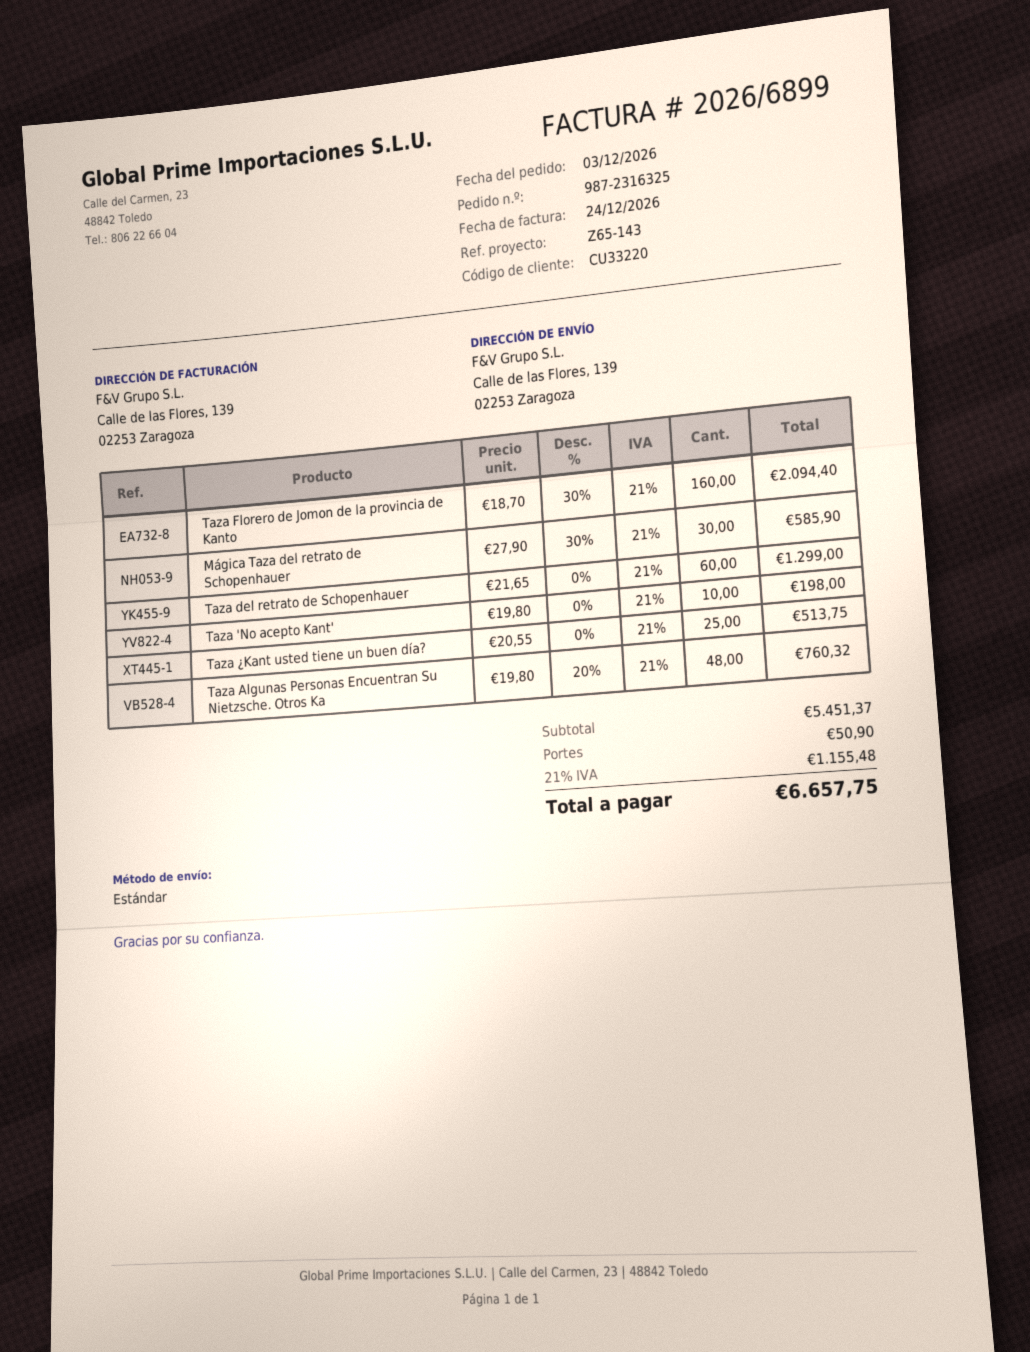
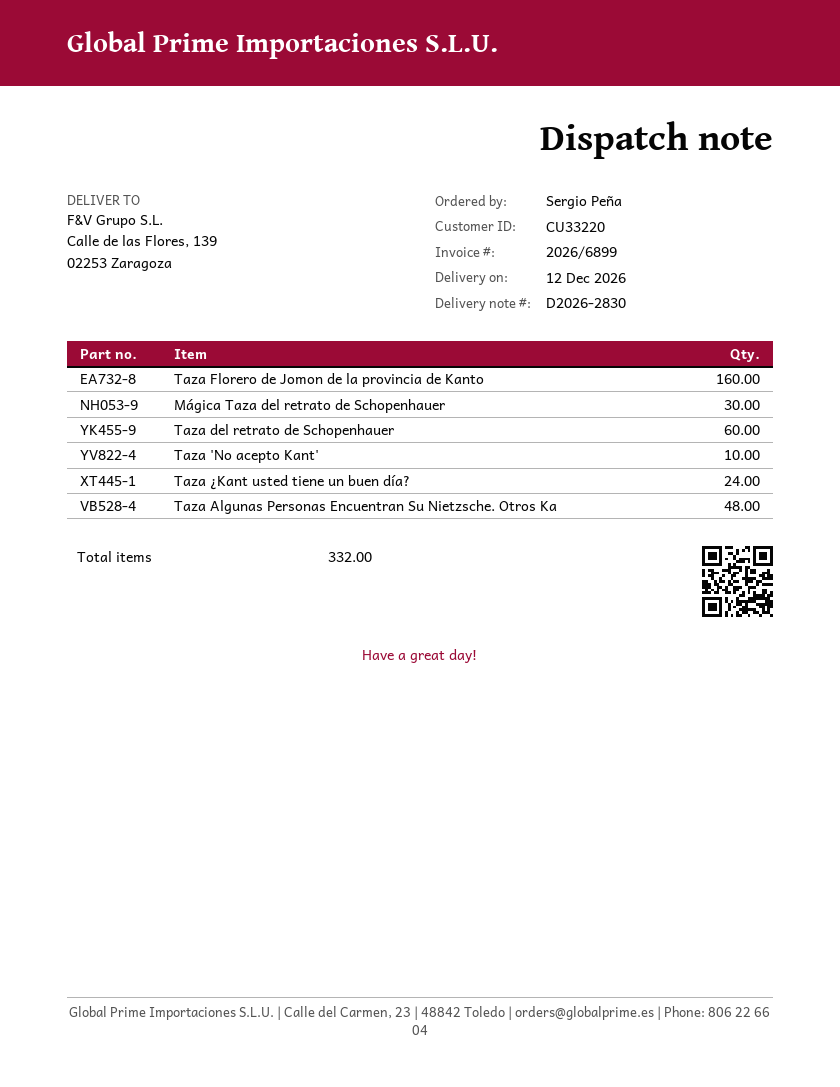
Taza ¿Kant usted tiene un buen día?: 25 -> 24

